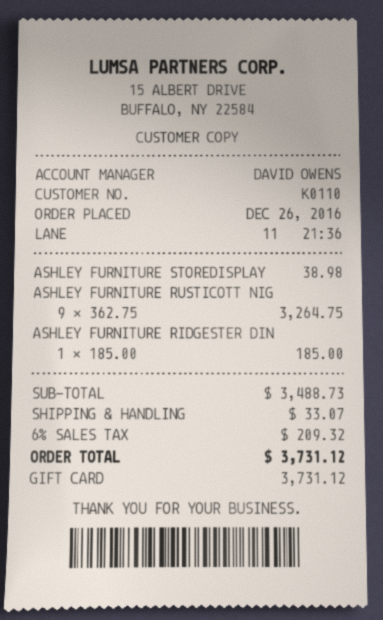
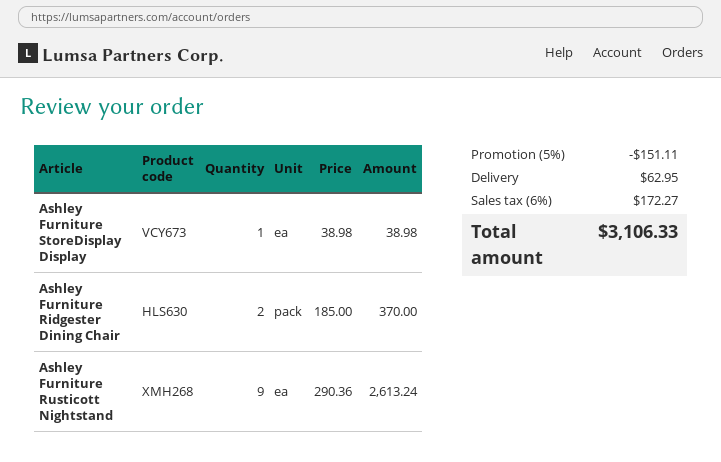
ASHLEY FURNITURE RUSTICOTT NIG: 9 x 362.75 = 3264.75 -> 9 x 290.36 = 2613.24
ASHLEY FURNITURE RIDGESTER DIN: 1 x 185.00 = 185.00 -> 2 x 185.00 = 370.00
discount: none -> 5% = 151.11
shipping: 33.07 -> 62.95
tax: 6% = 209.32 -> 6% = 172.27
total: 3731.12 -> 3106.33

